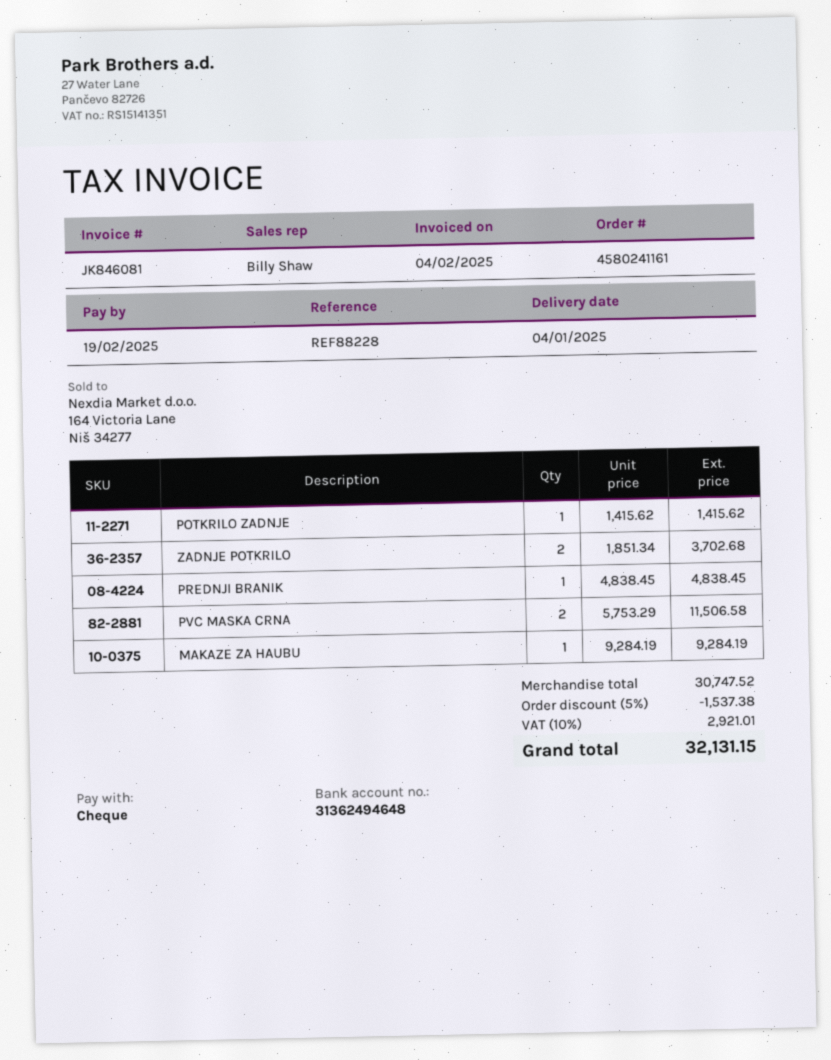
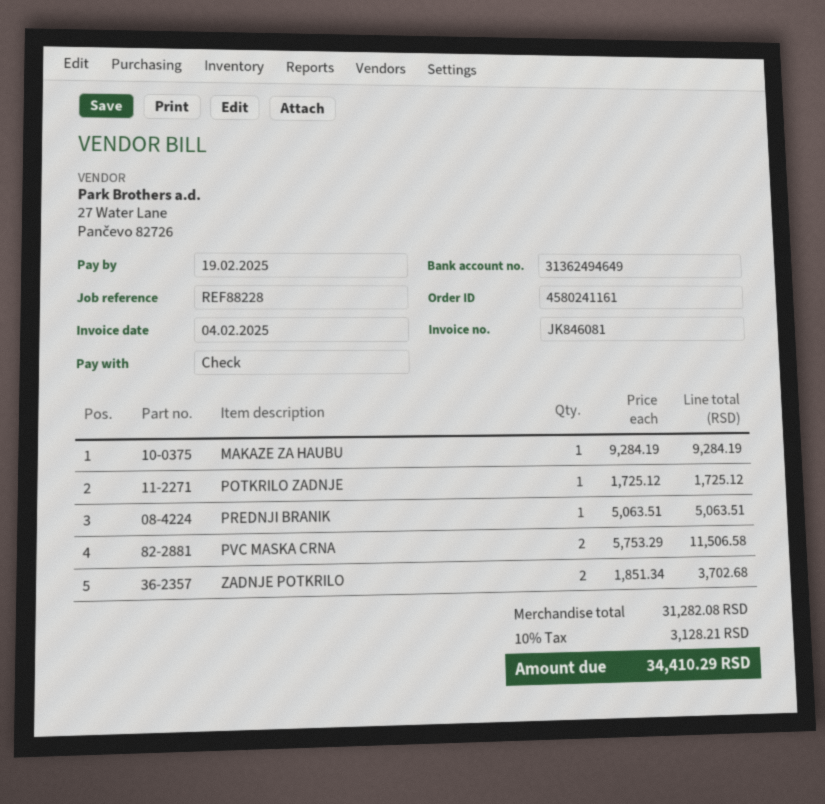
bank account: 31362494648 -> 31362494649
POTKRILO ZADNJE: 1 x 1415.62 = 1415.62 -> 1 x 1725.12 = 1725.12
PREDNJI BRANIK: 1 x 4838.45 = 4838.45 -> 1 x 5063.51 = 5063.51
subtotal: 30747.52 -> 31282.08
discount: 5% = 1537.38 -> none
tax: 10% = 2921.01 -> 10% = 3128.21
total: 32131.15 -> 34410.29

